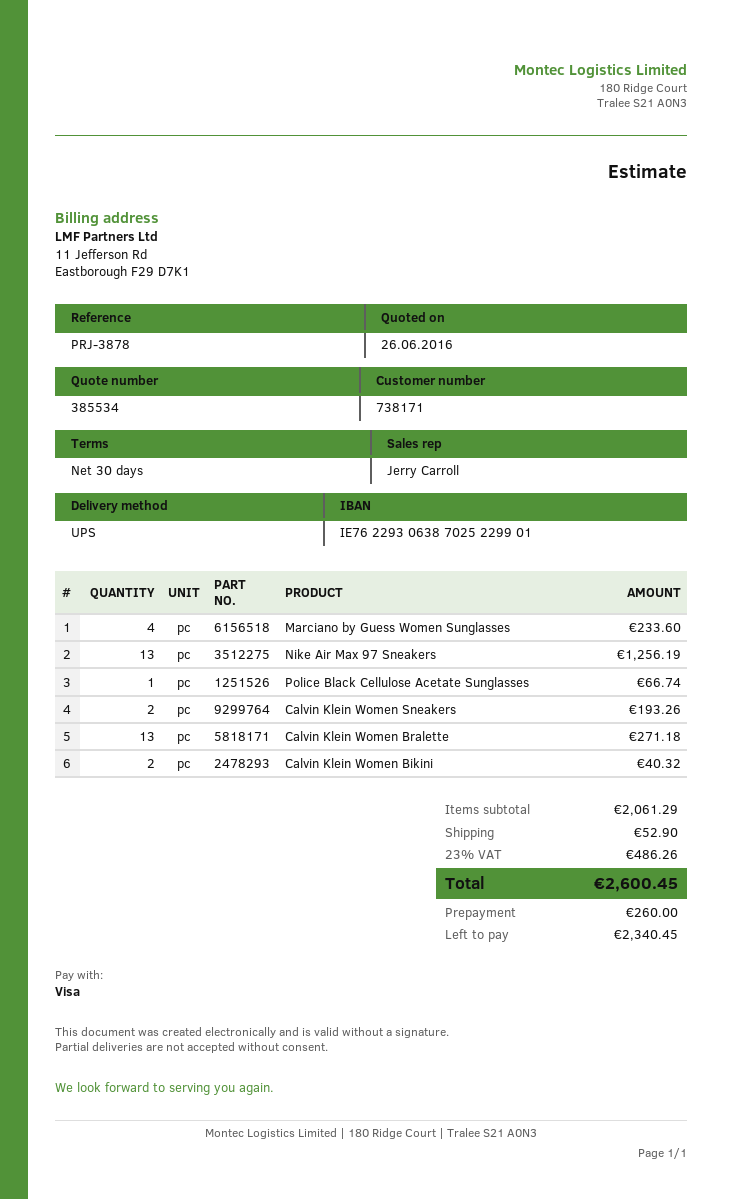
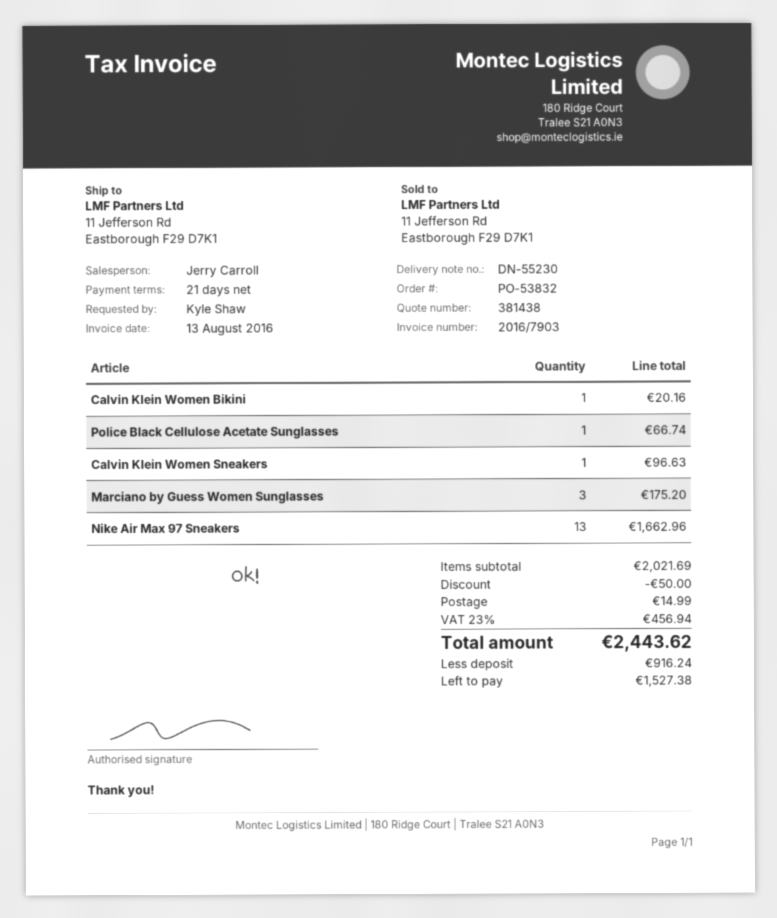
quote number: 385534 -> 381438
payment terms: 30 days -> 21 days
Marciano by Guess Women Sunglasses: 4 for 233.60 -> 3 for 175.20
Nike Air Max 97 Sneakers: 13 for 1256.19 -> 13 for 1662.96
Calvin Klein Women Sneakers: 2 for 193.26 -> 1 for 96.63
Calvin Klein Women Bralette: 13 for 271.18 -> none
Calvin Klein Women Bikini: 2 for 40.32 -> 1 for 20.16
subtotal: 2061.29 -> 2021.69
discount: none -> 50.00
shipping: 52.90 -> 14.99
tax: 23% = 486.26 -> 23% = 456.94
total: 2600.45 -> 2443.62
deposit: 260.00 -> 916.24
balance: 2340.45 -> 1527.38

